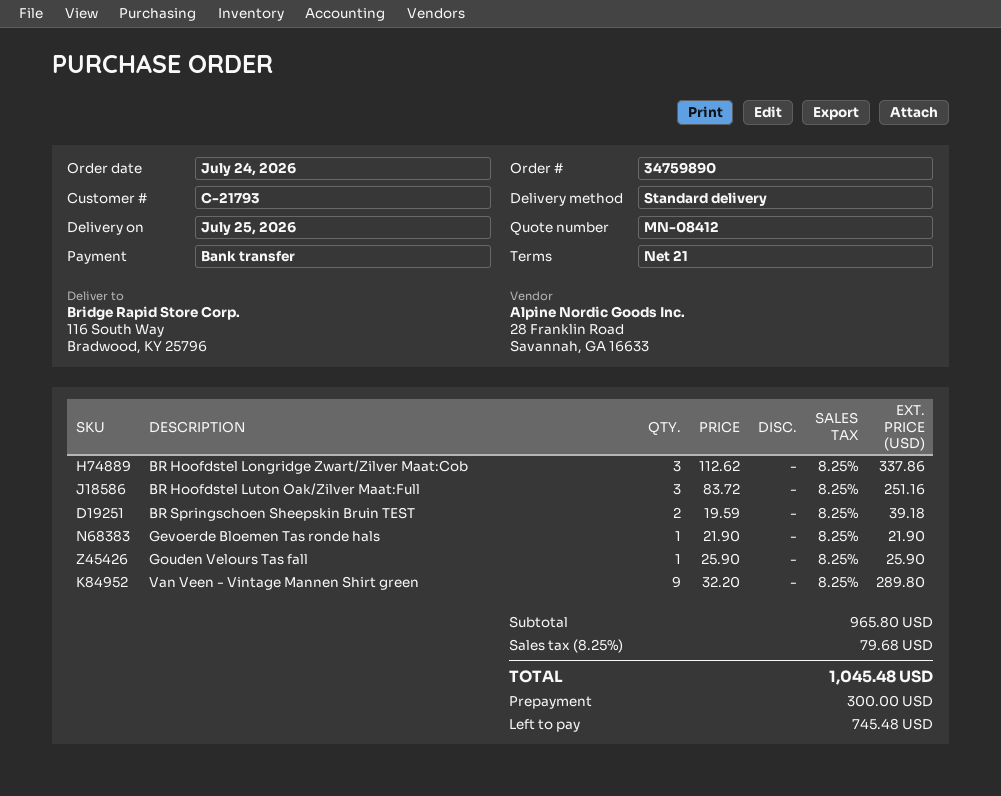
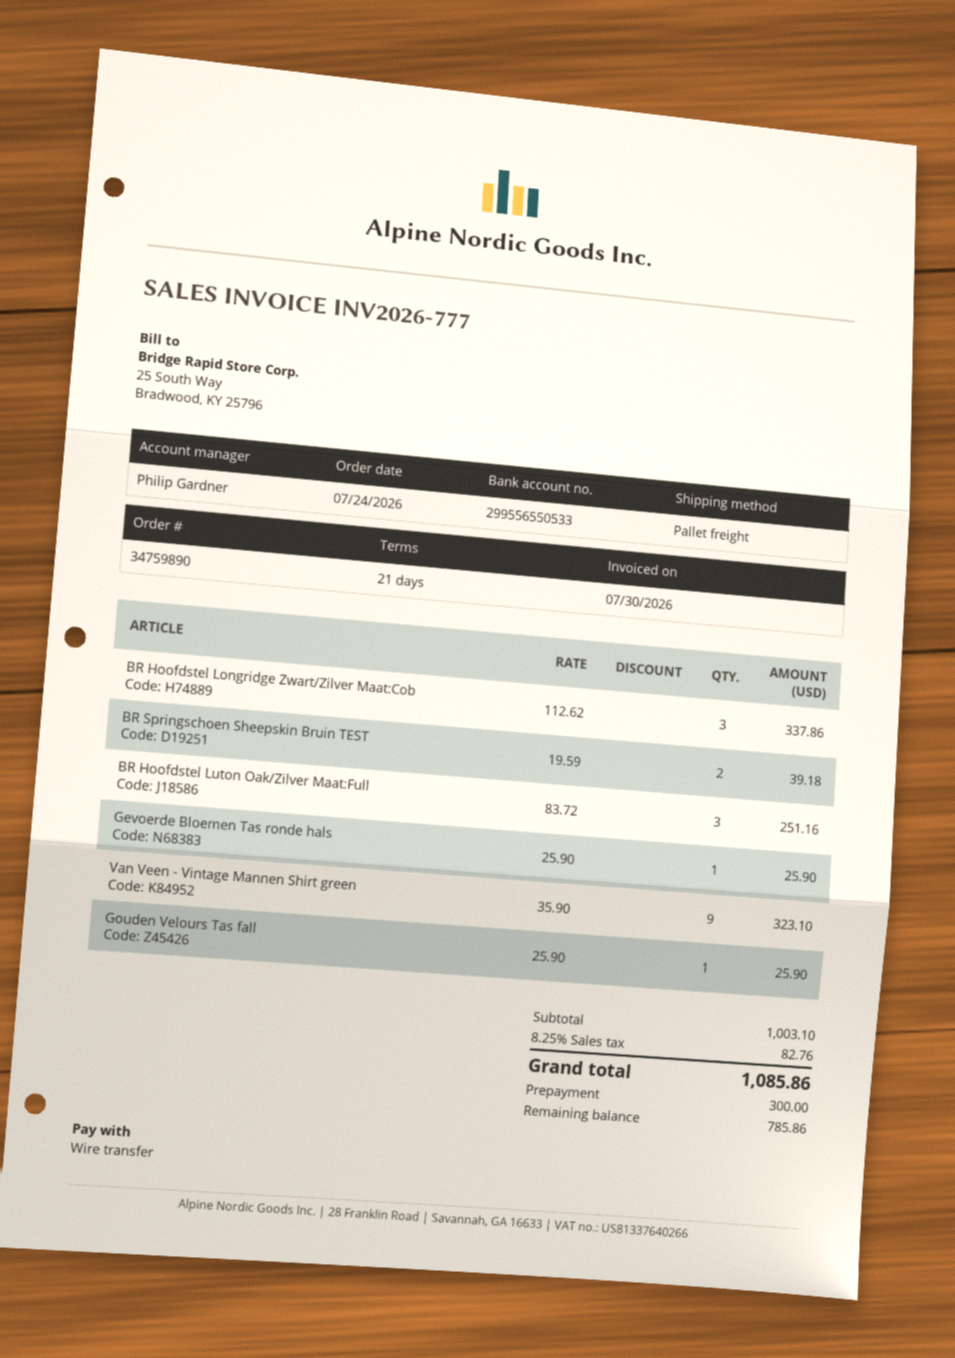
shipping method: standard -> pallet freight
Gevoerde Bloemen Tas ronde hals: 1 x 21.90 = 21.90 -> 1 x 25.90 = 25.90
Van Veen - Vintage Mannen Shirt green: 9 x 32.20 = 289.80 -> 9 x 35.90 = 323.10
subtotal: 965.80 -> 1003.10
tax: 8.25% = 79.68 -> 8.25% = 82.76
total: 1045.48 -> 1085.86
balance: 745.48 -> 785.86

